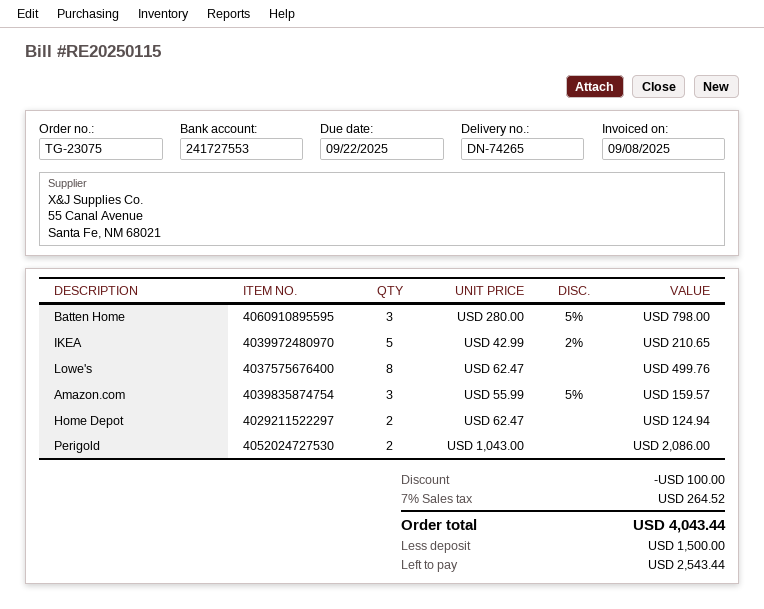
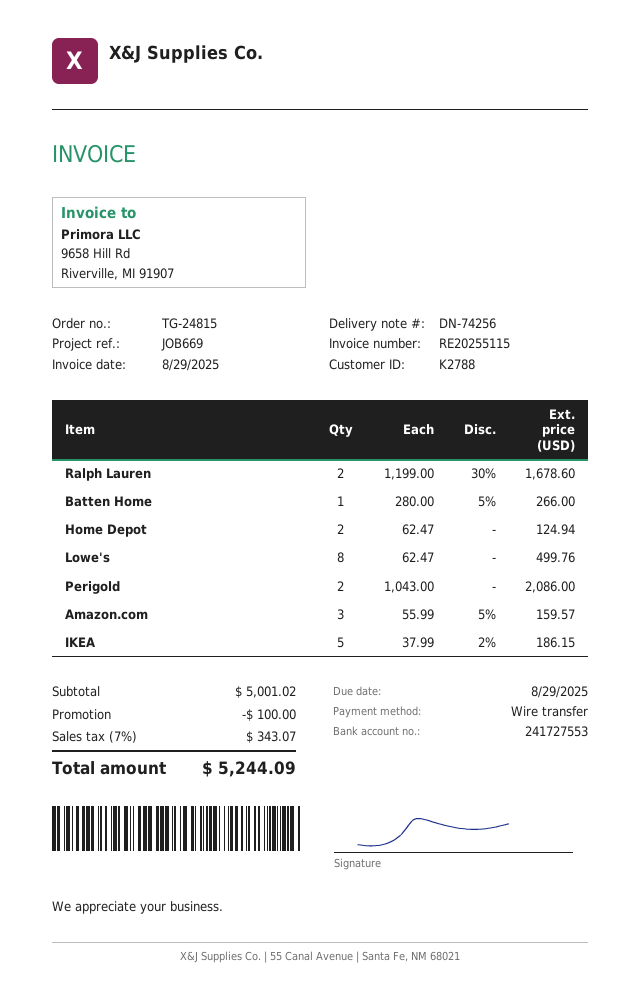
order number: TG-23075 -> TG-24815
delivery note number: DN-74265 -> DN-74256
invoice number: RE20250115 -> RE20255115
invoice date: 2025-09-08 -> 2025-08-29
due date: 2025-09-22 -> 2025-08-29
Batten Home: 3 x 280.00 - 5% = 798.00 -> 1 x 280.00 - 5% = 266.00
IKEA: 5 x 42.99 - 2% = 210.65 -> 5 x 37.99 - 2% = 186.15
Ralph Lauren: none -> 2 x 1199.00 - 30% = 1678.60
tax: 7% = 264.52 -> 7% = 343.07
total: 4043.44 -> 5244.09

